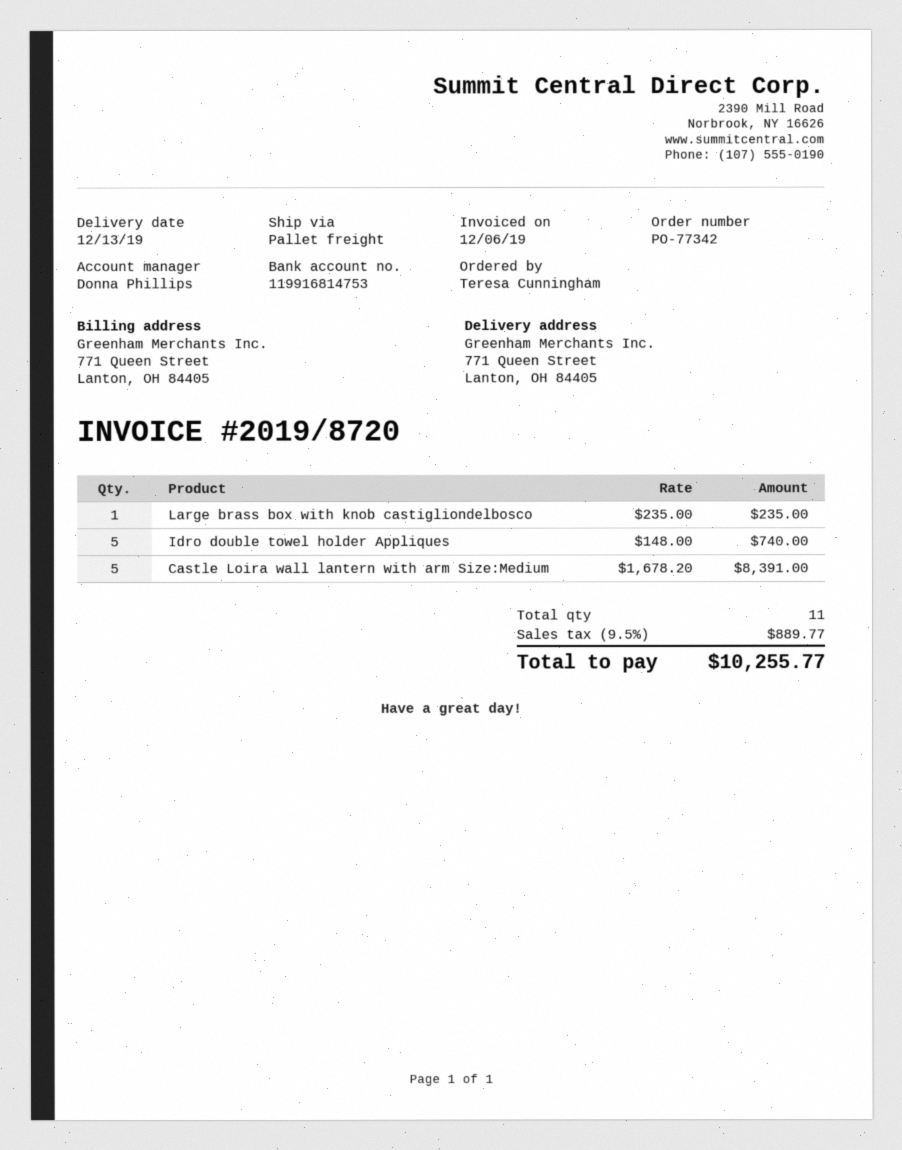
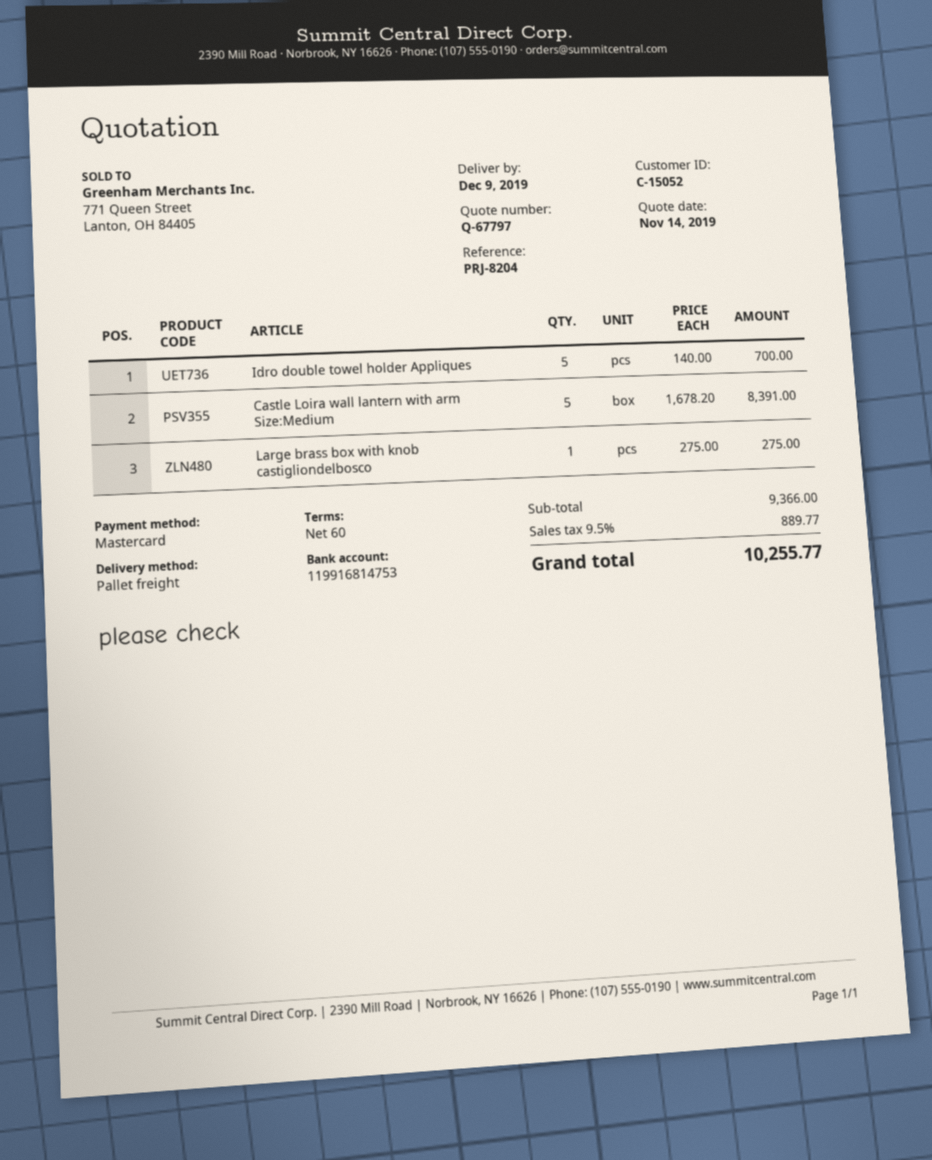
delivery date: 2019-12-13 -> 2019-12-09
Large brass box with knob castigliondelbosco: 1 x 235.00 = 235.00 -> 1 x 275.00 = 275.00
Idro double towel holder Appliques: 5 x 148.00 = 740.00 -> 5 x 140.00 = 700.00

